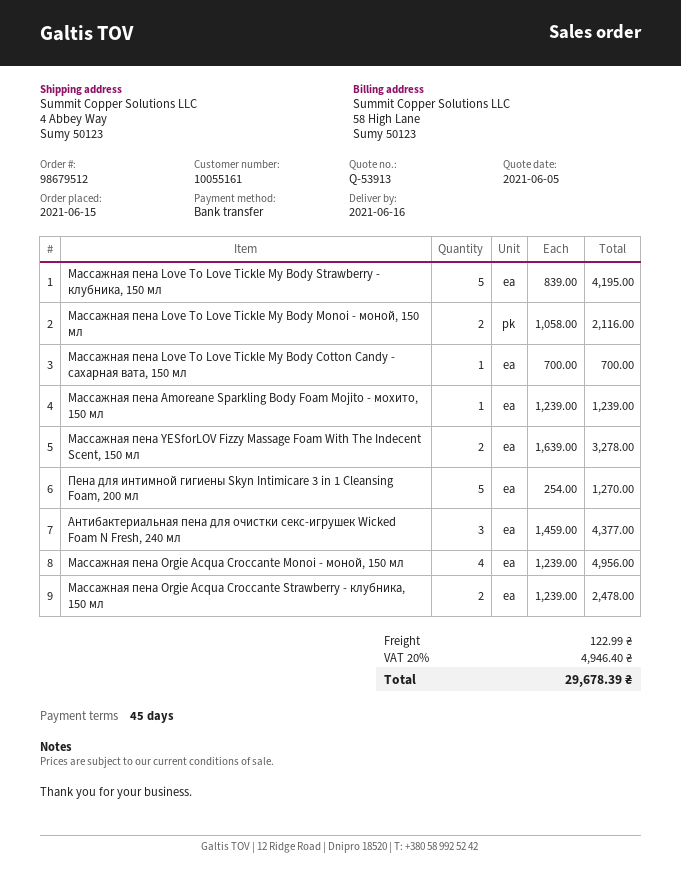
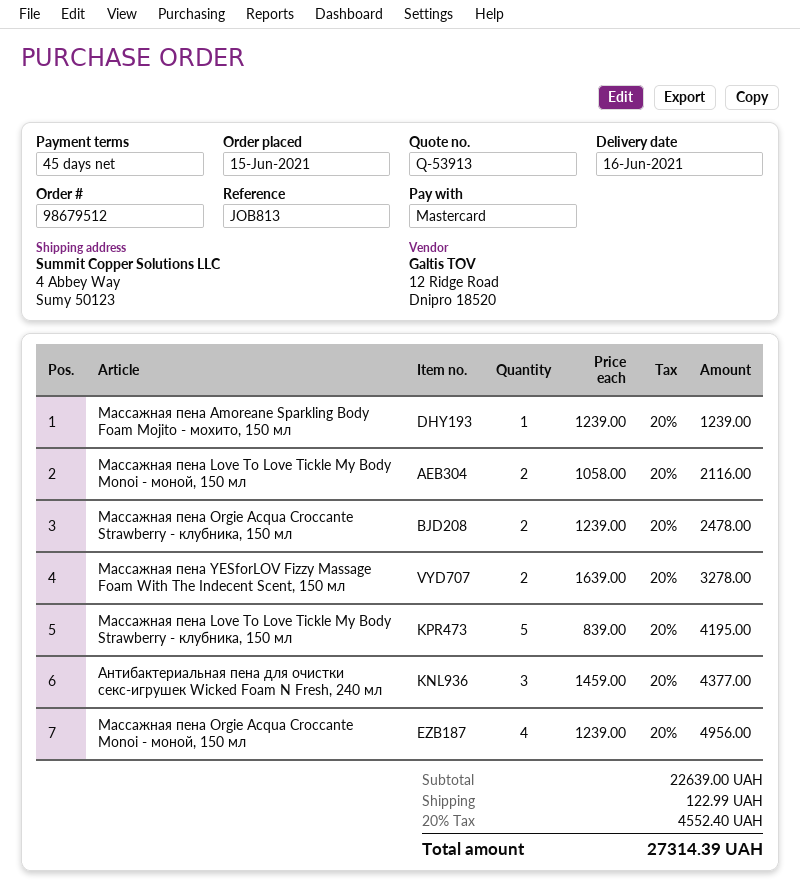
payment method: bank transfer -> Mastercard
Массажная пена Love To Love Tickle My Body Cotton Сandy - сахарная вата, 150 мл: 1 x 700.00 = 700.00 -> none
Пена для интимной гигиены Skyn Intimicare 3 in 1 Cleansing Foam, 200 мл: 5 x 254.00 = 1270.00 -> none
tax: 20% = 4946.40 -> 20% = 4552.40
total: 29678.39 -> 27314.39

